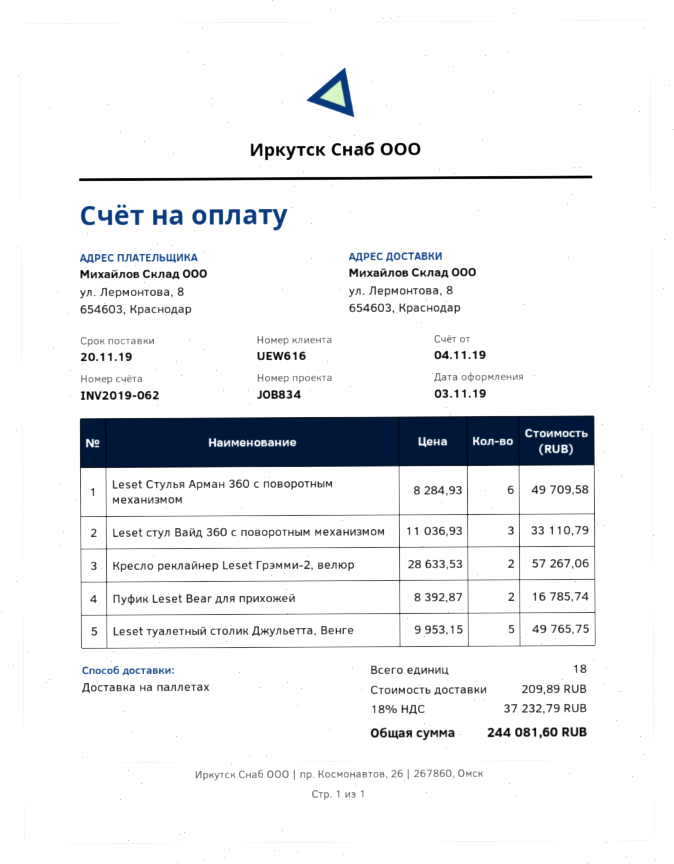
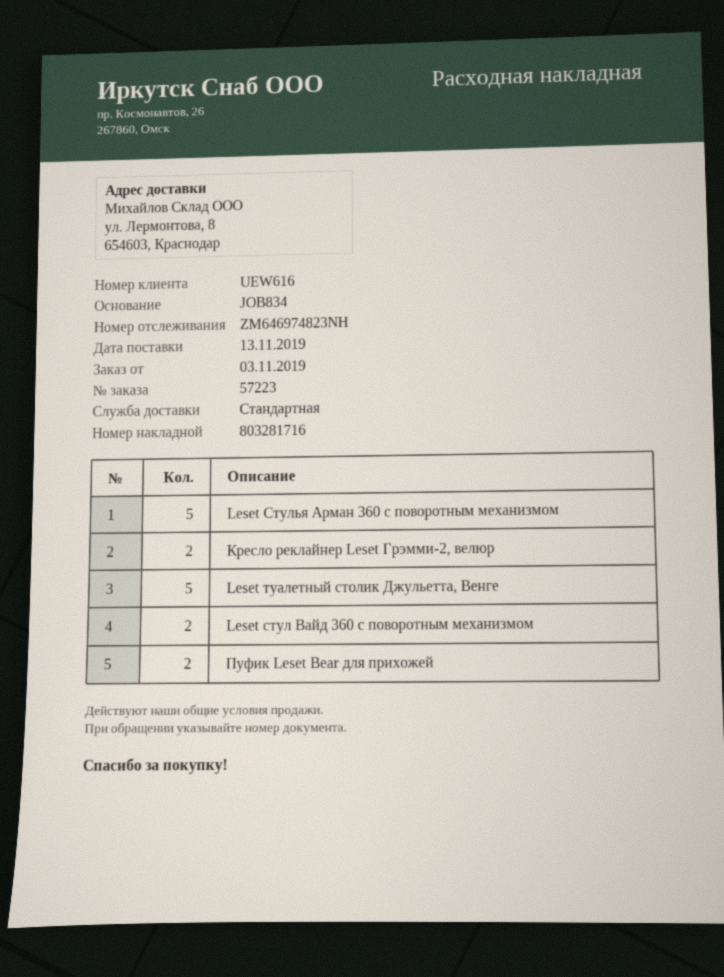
delivery date: 2019-11-20 -> 2019-11-13
shipping method: pallet freight -> standard
Leset Стулья Арман 360 с поворотным механизмом: 6 -> 5
Leset стул Вайд 360 с поворотным механизмом: 3 -> 2

